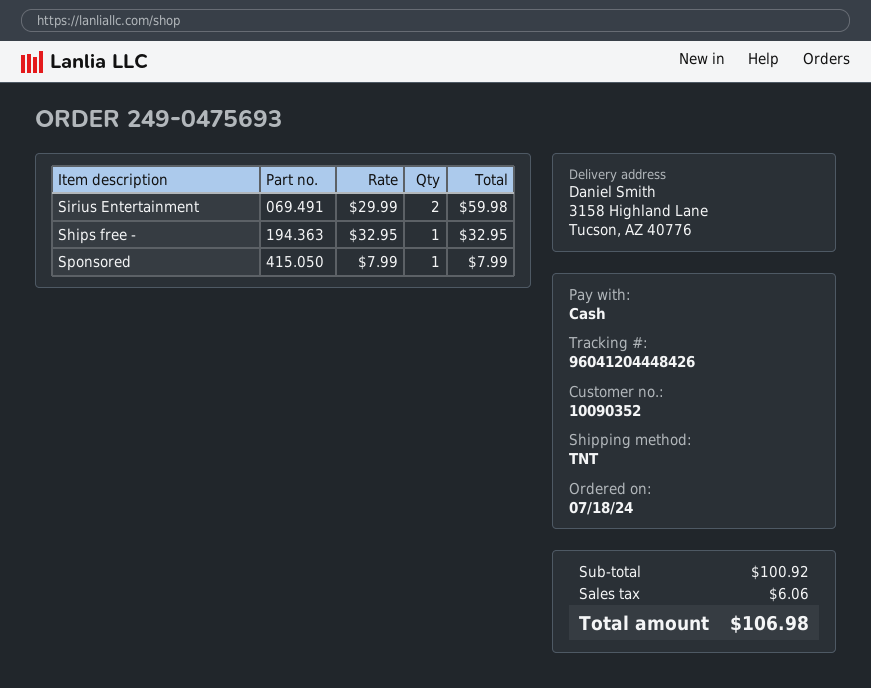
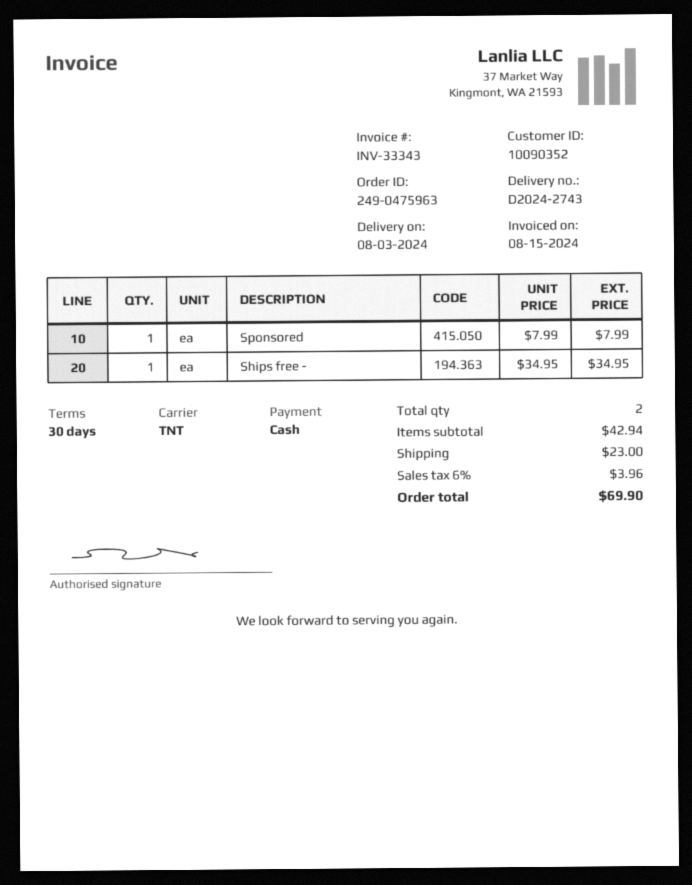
order number: 249-0475693 -> 249-0475963
Sirius Entertainment: 2 x 29.99 = 59.98 -> none
Ships free -: 1 x 32.95 = 32.95 -> 1 x 34.95 = 34.95
subtotal: 100.92 -> 42.94
shipping: none -> 23.00
tax: 6.06 -> 3.96
total: 106.98 -> 69.90

